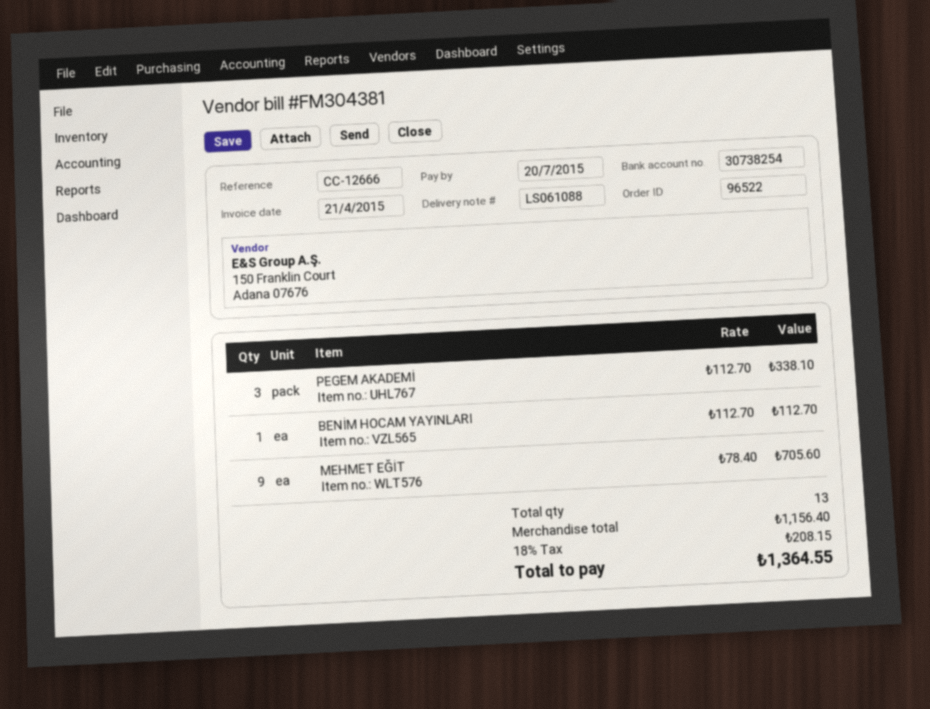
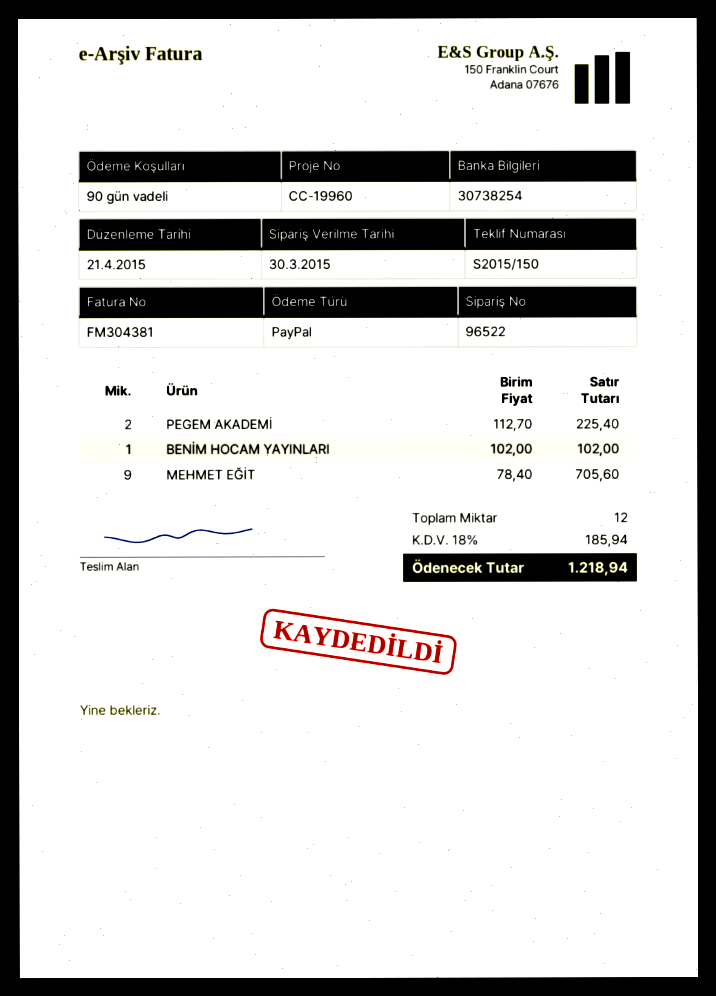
reference: CC-12666 -> CC-19960
PEGEM AKADEMİ: 3 x 112.70 = 338.10 -> 2 x 112.70 = 225.40
BENİM HOCAM YAYINLARI: 1 x 112.70 = 112.70 -> 1 x 102.00 = 102.00
total quantity: 13 -> 12
tax: 18% = 208.15 -> 18% = 185.94
total: 1364.55 -> 1218.94

